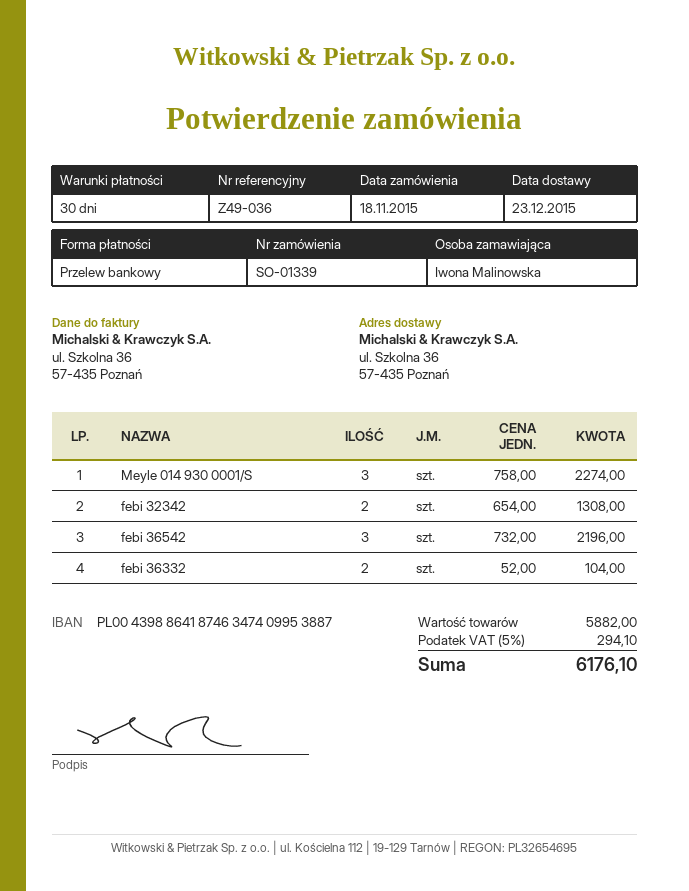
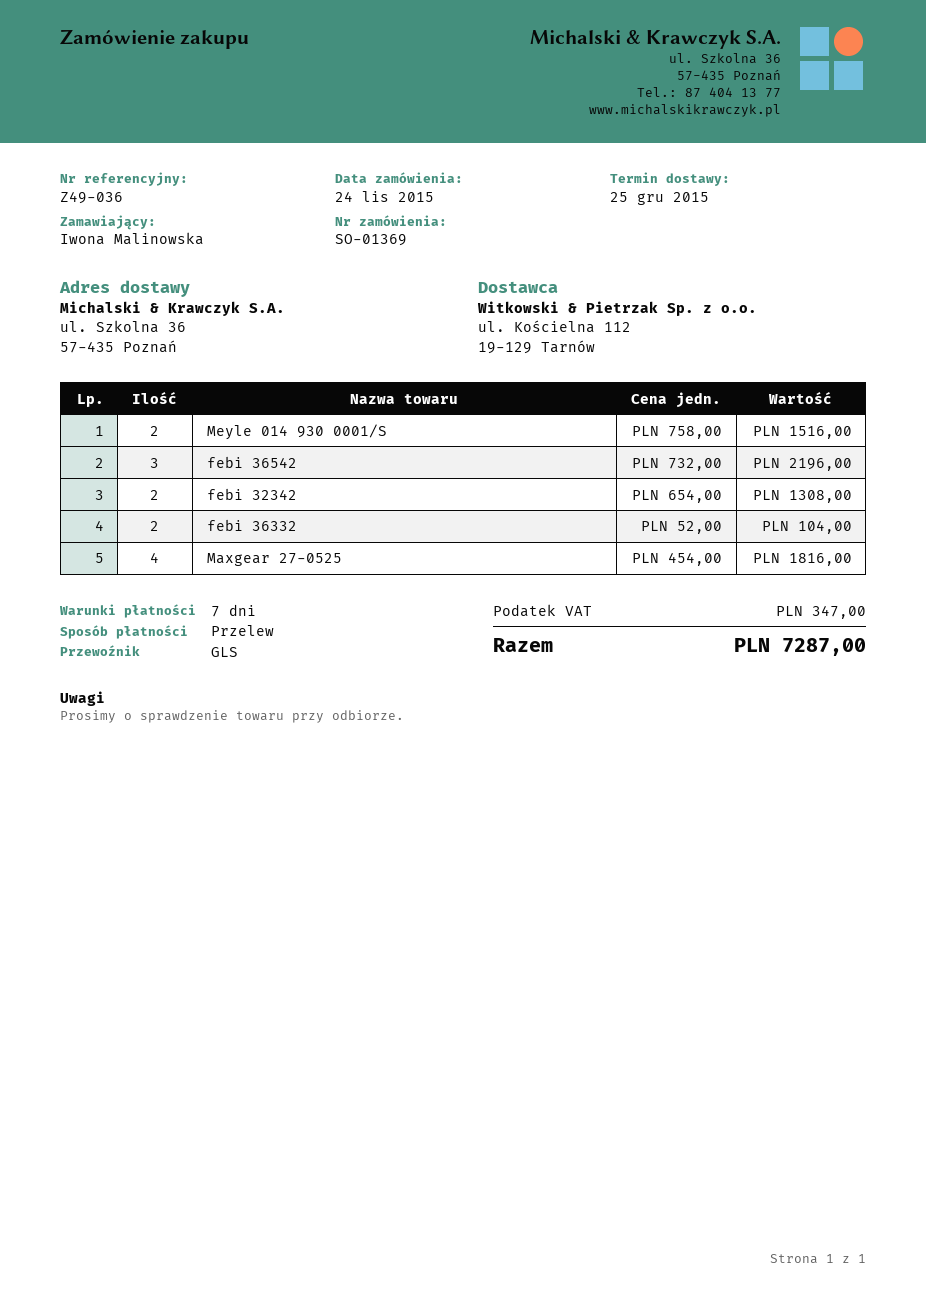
order number: SO-01339 -> SO-01369
order date: 2015-11-18 -> 2015-11-24
delivery date: 2015-12-23 -> 2015-12-25
payment terms: 30 days -> 7 days
Meyle 014 930 0001/S: 3 x 758.00 = 2274.00 -> 2 x 758.00 = 1516.00
Maxgear 27-0525: none -> 4 x 454.00 = 1816.00
tax: 294.10 -> 347.00
total: 6176.10 -> 7287.00

